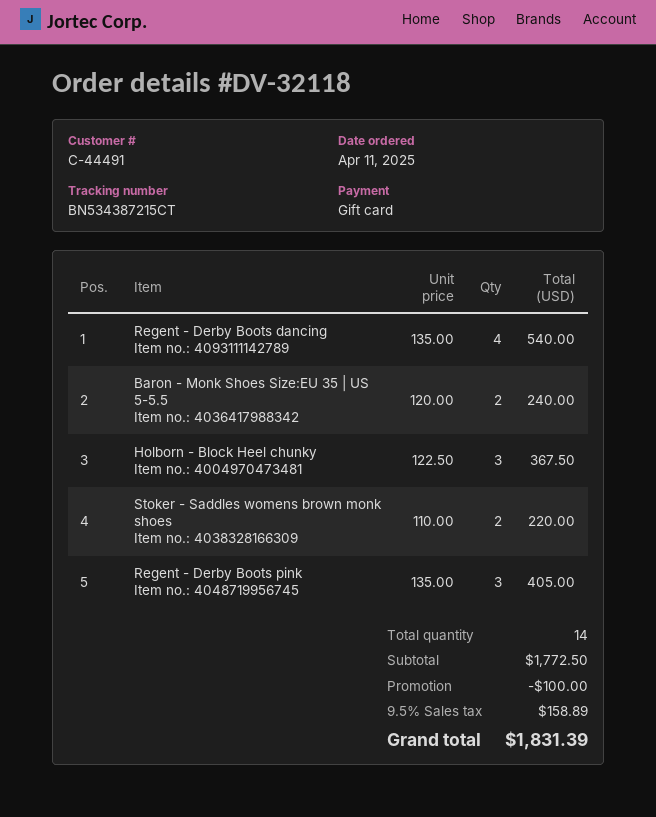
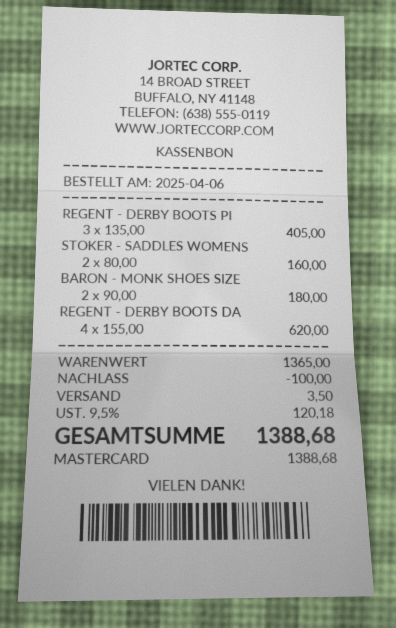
order date: 2025-04-11 -> 2025-04-06
payment method: gift card -> Mastercard
Regent - Derby Boots dancing: 4 x 135.00 = 540.00 -> 4 x 155.00 = 620.00
Baron - Monk Shoes Size:EU 35 | US 5-5.5: 2 x 120.00 = 240.00 -> 2 x 90.00 = 180.00
Holborn - Block Heel chunky: 3 x 122.50 = 367.50 -> none
Stoker - Saddles womens brown monk shoes: 2 x 110.00 = 220.00 -> 2 x 80.00 = 160.00
subtotal: 1772.50 -> 1365.00
shipping: none -> 3.50
tax: 9.5% = 158.89 -> 9.5% = 120.18
total: 1831.39 -> 1388.68

